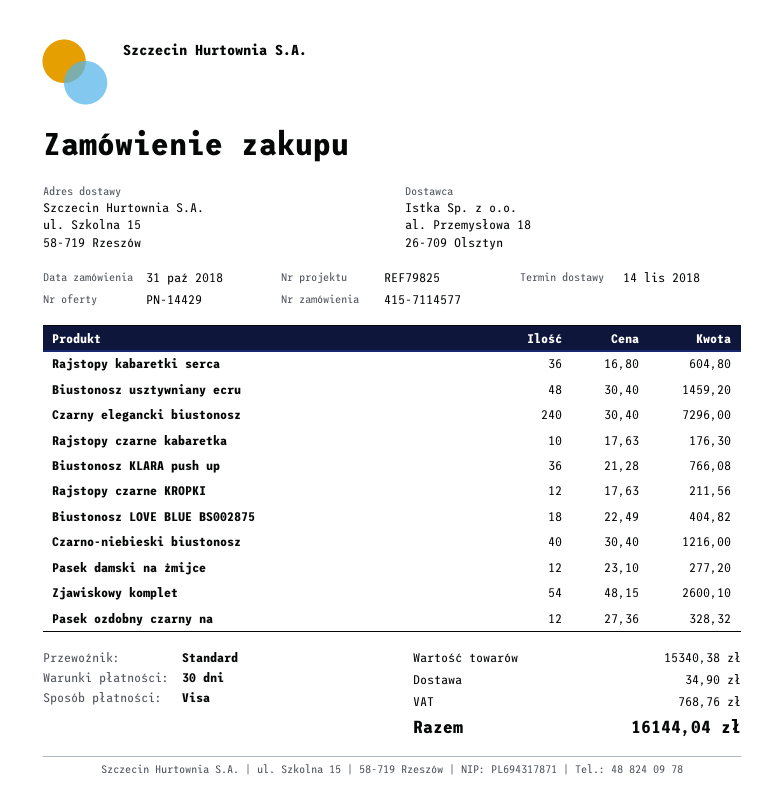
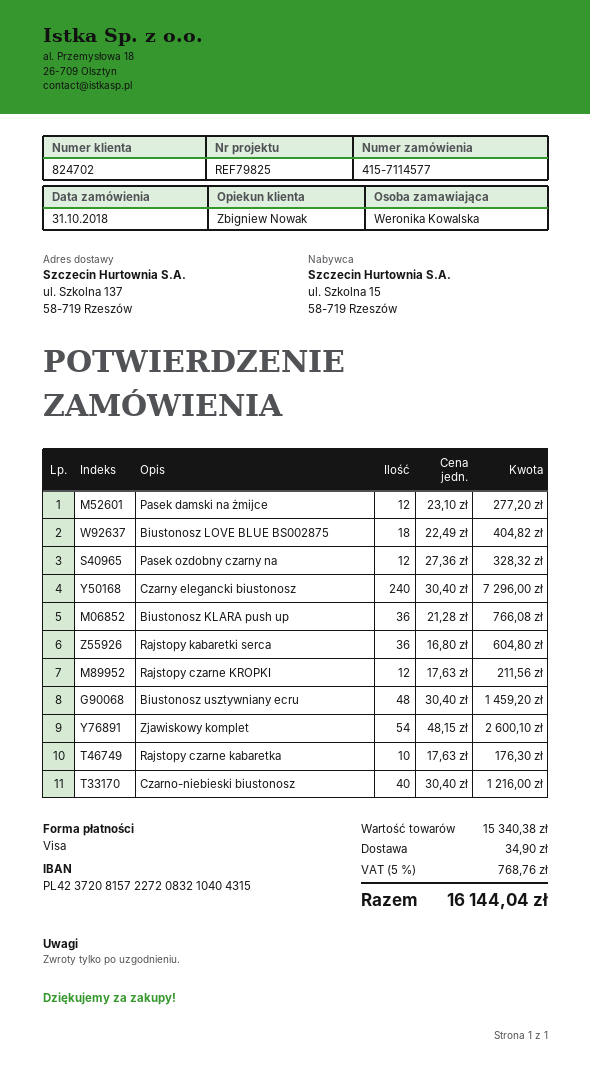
ship to: ul. Szkolna 15, 58-719 Rzeszów -> ul. Szkolna 137, 58-719 Rzeszów

